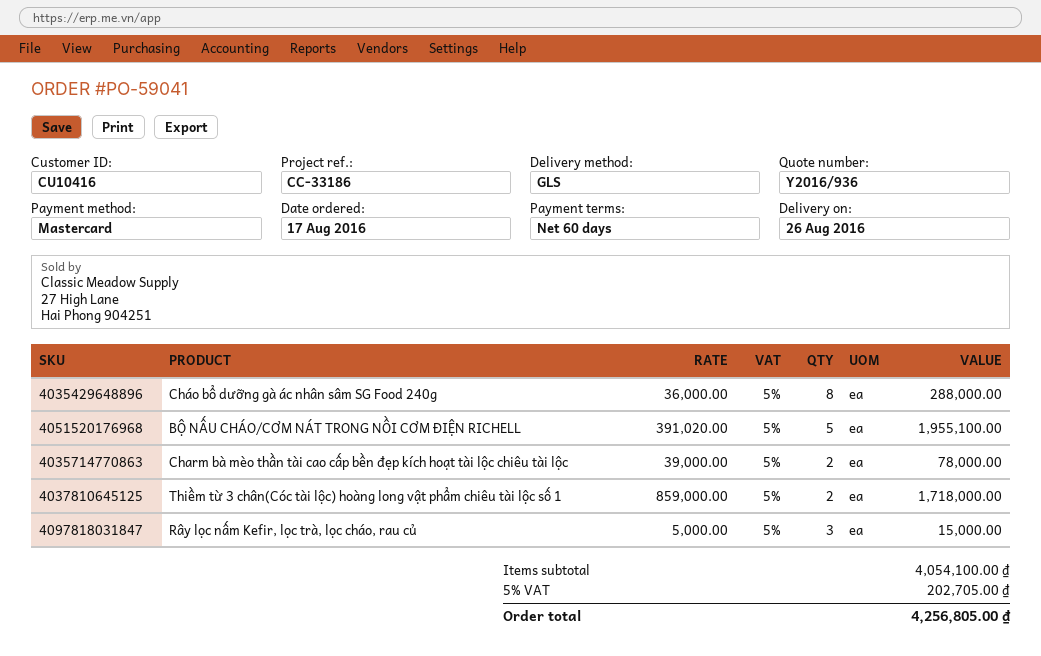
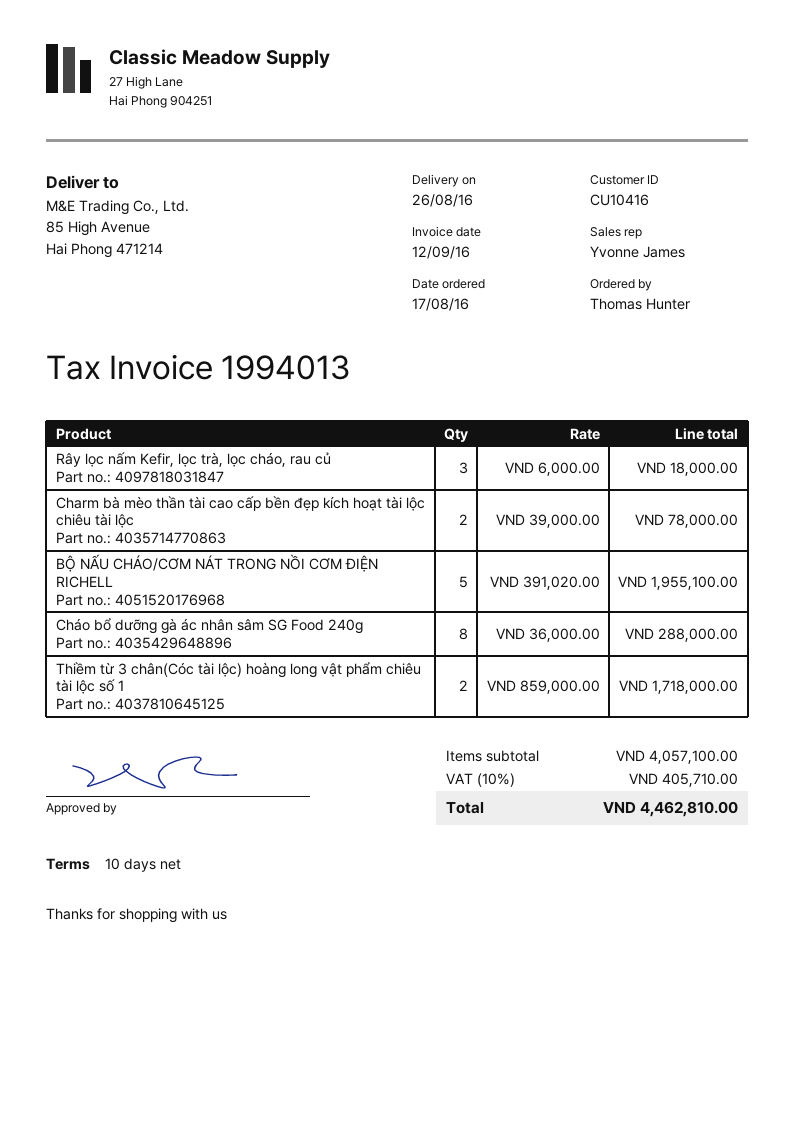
payment terms: 60 days -> 10 days
Rây lọc nấm Kefir, lọc trà, lọc cháo, rau củ: 3 x 5000.00 = 15000.00 -> 3 x 6000.00 = 18000.00
subtotal: 4054100.00 -> 4057100.00
tax: 5% = 202705.00 -> 10% = 405710.00
total: 4256805.00 -> 4462810.00

